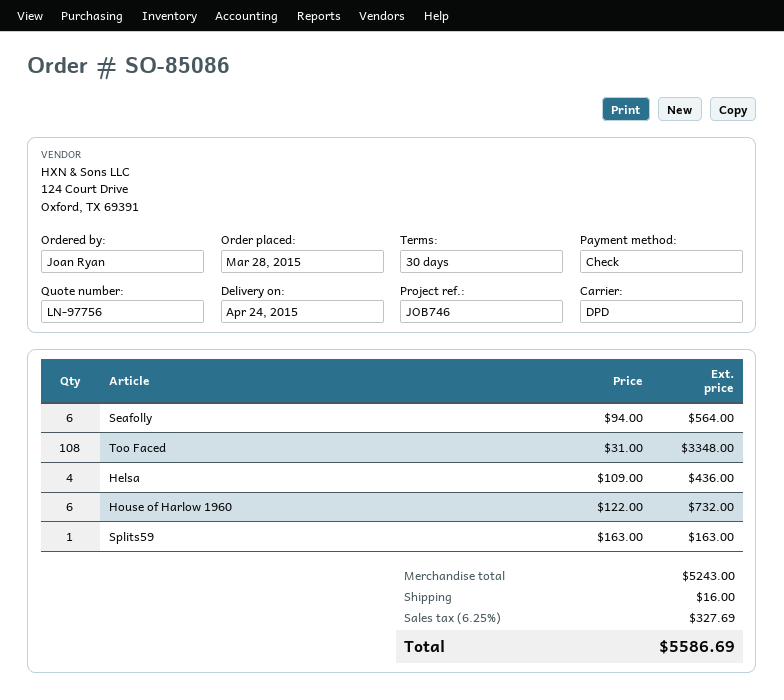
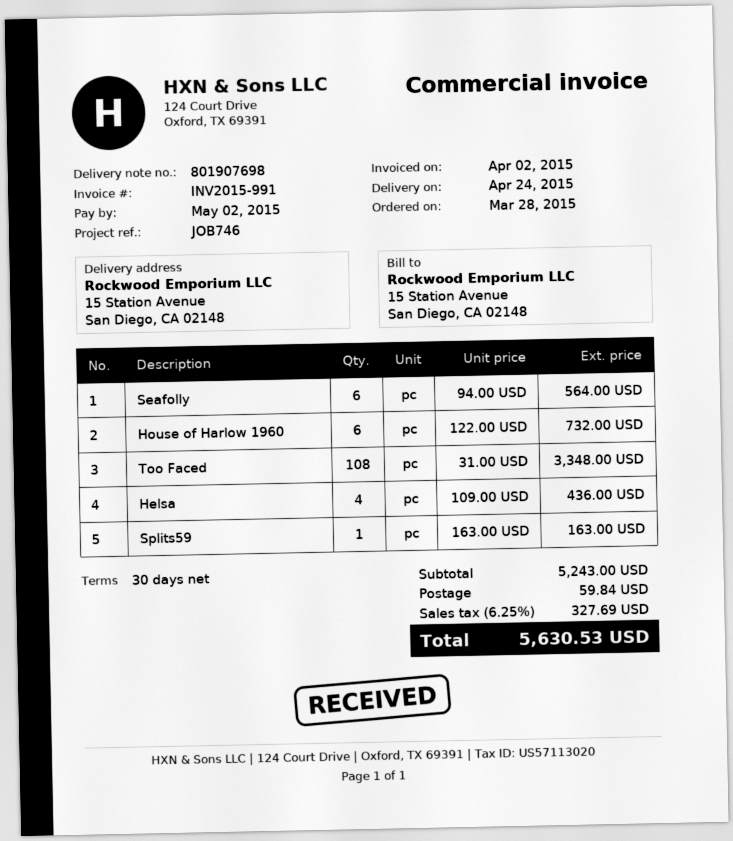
shipping: 16.00 -> 59.84
total: 5586.69 -> 5630.53

